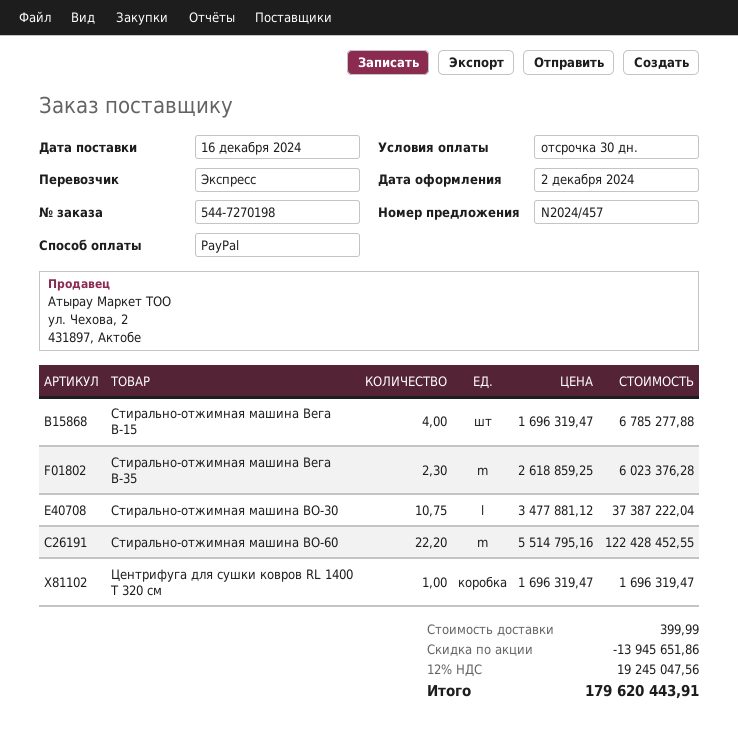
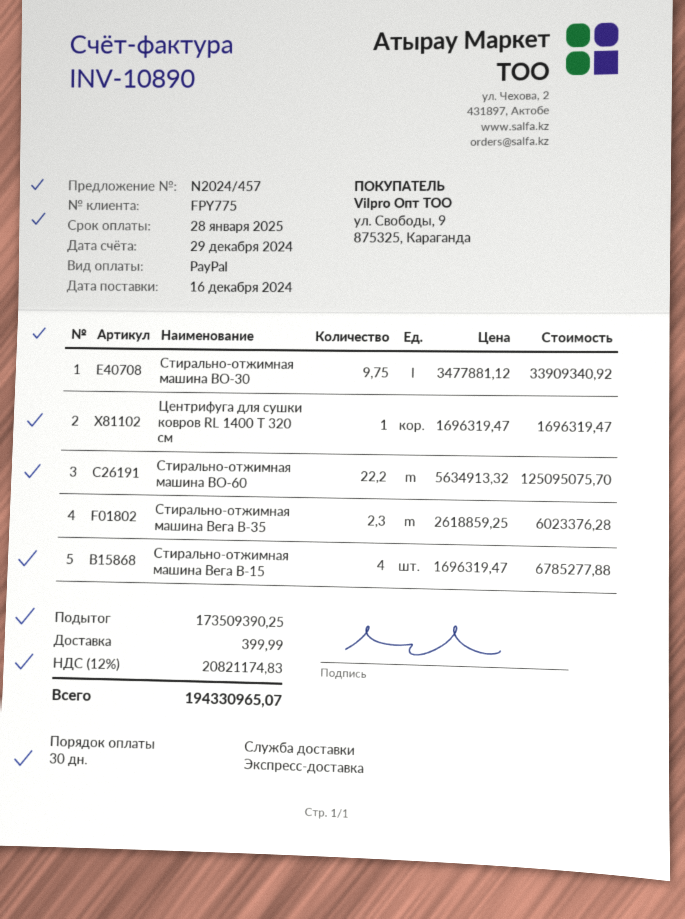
Стирально-отжимная машина ВО-30: 10.75 x 3477881.12 = 37387222.04 -> 9.75 x 3477881.12 = 33909340.92
Стирально-отжимная машина ВО-60: 22.2 x 5514795.16 = 122428452.55 -> 22.2 x 5634913.32 = 125095075.70
discount: 13945651.86 -> none
tax: 12% = 19245047.56 -> 12% = 20821174.83
total: 179620443.91 -> 194330965.07

